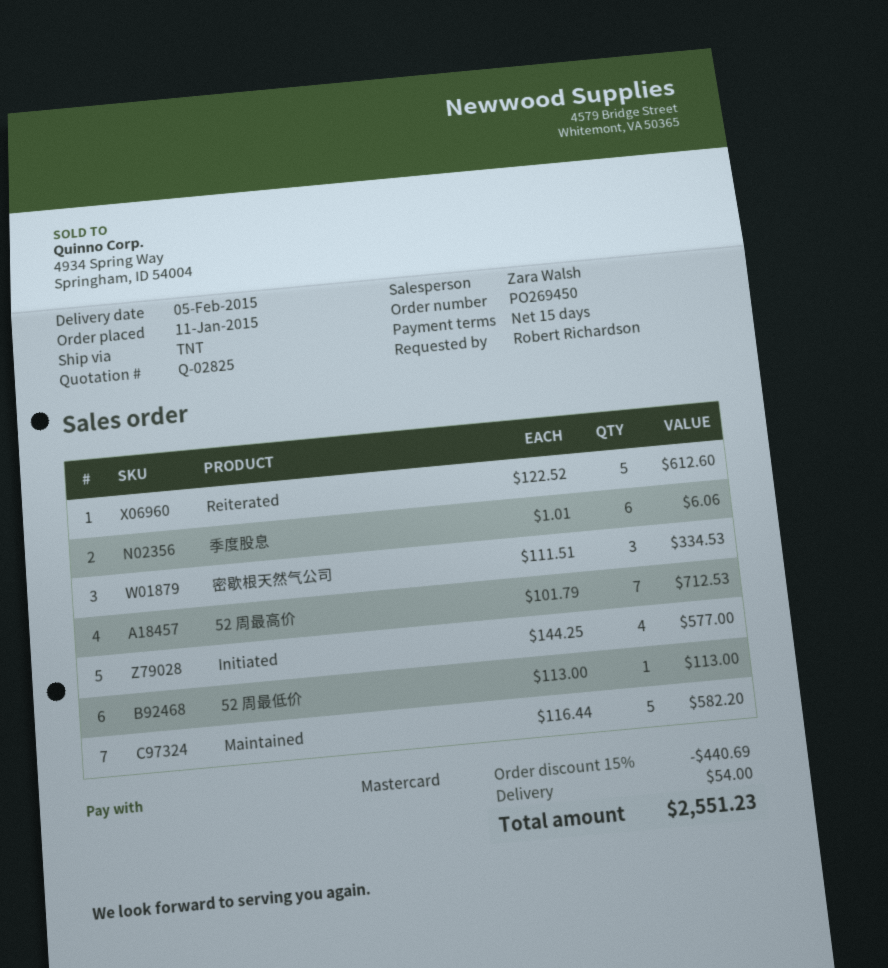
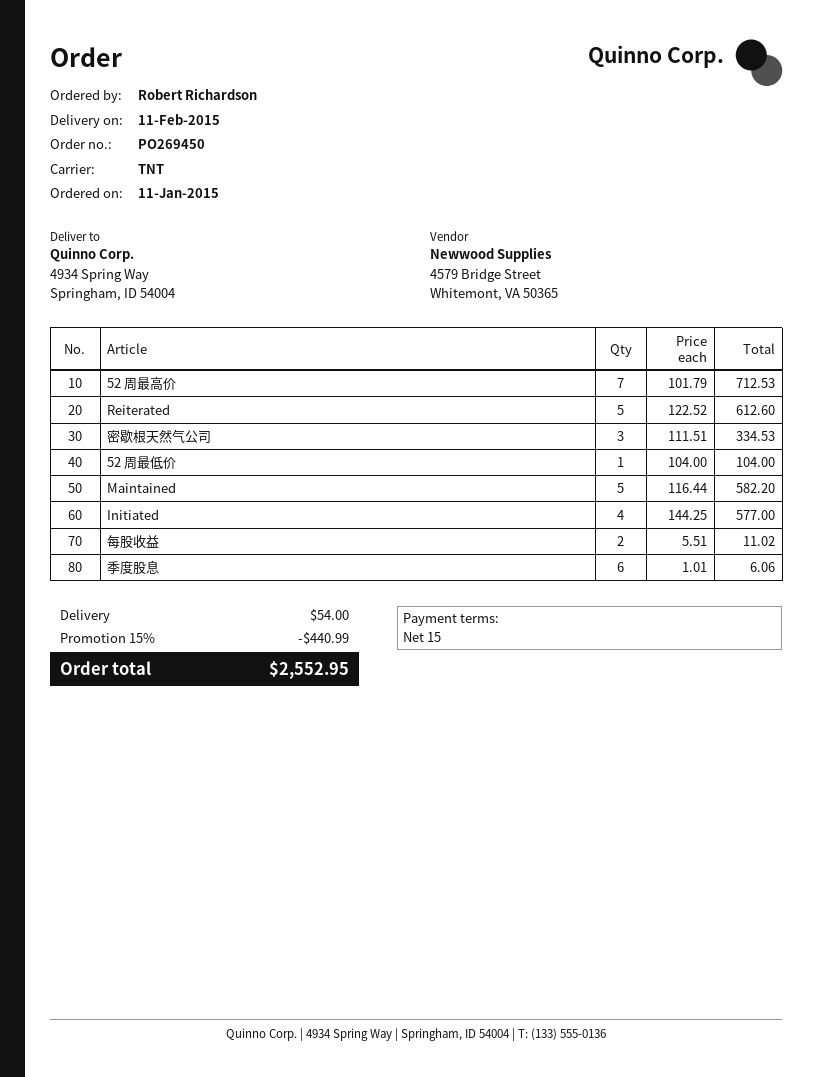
delivery date: 2015-02-05 -> 2015-02-11
52 周最低价: 1 x 113.00 = 113.00 -> 1 x 104.00 = 104.00
每股收益: none -> 2 x 5.51 = 11.02
discount: 15% = 440.69 -> 15% = 440.99
total: 2551.23 -> 2552.95

